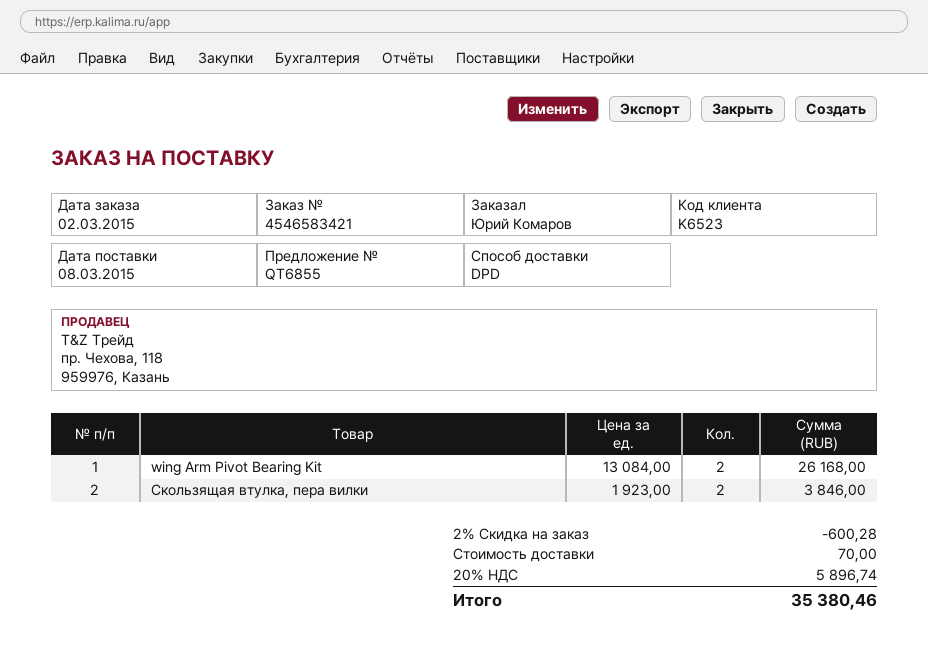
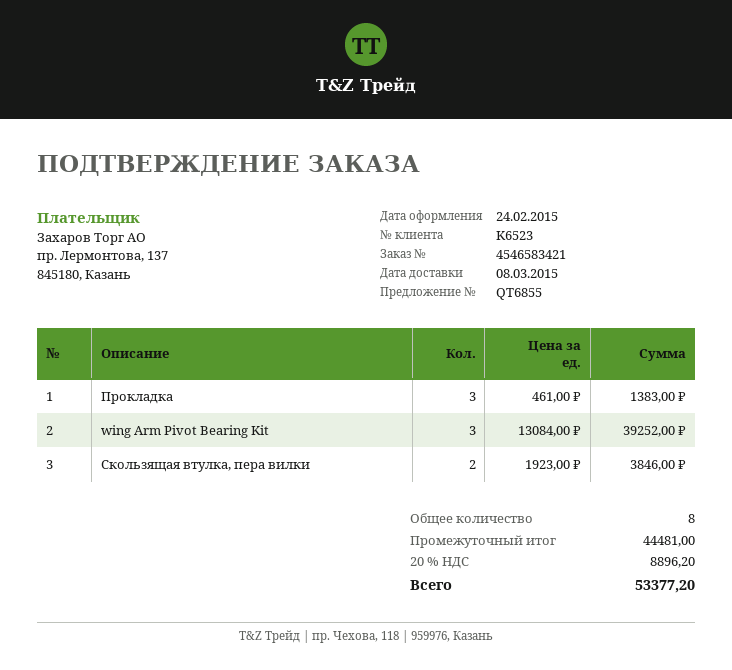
order date: 2015-03-02 -> 2015-02-24
wing Arm Pivot Bearing Kit: 2 x 13084.00 = 26168.00 -> 3 x 13084.00 = 39252.00
Прокладка: none -> 3 x 461.00 = 1383.00
discount: 2% = 600.28 -> none
shipping: 70.00 -> none
tax: 20% = 5896.74 -> 20% = 8896.20
total: 35380.46 -> 53377.20

